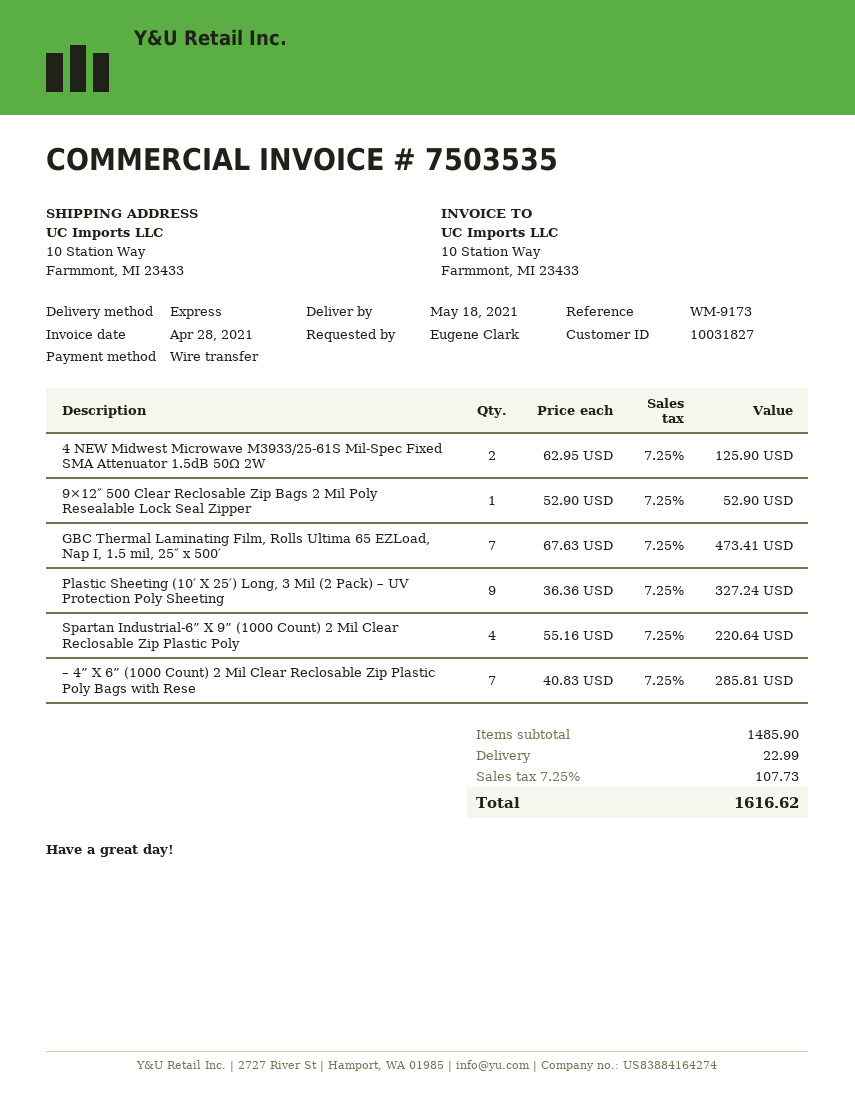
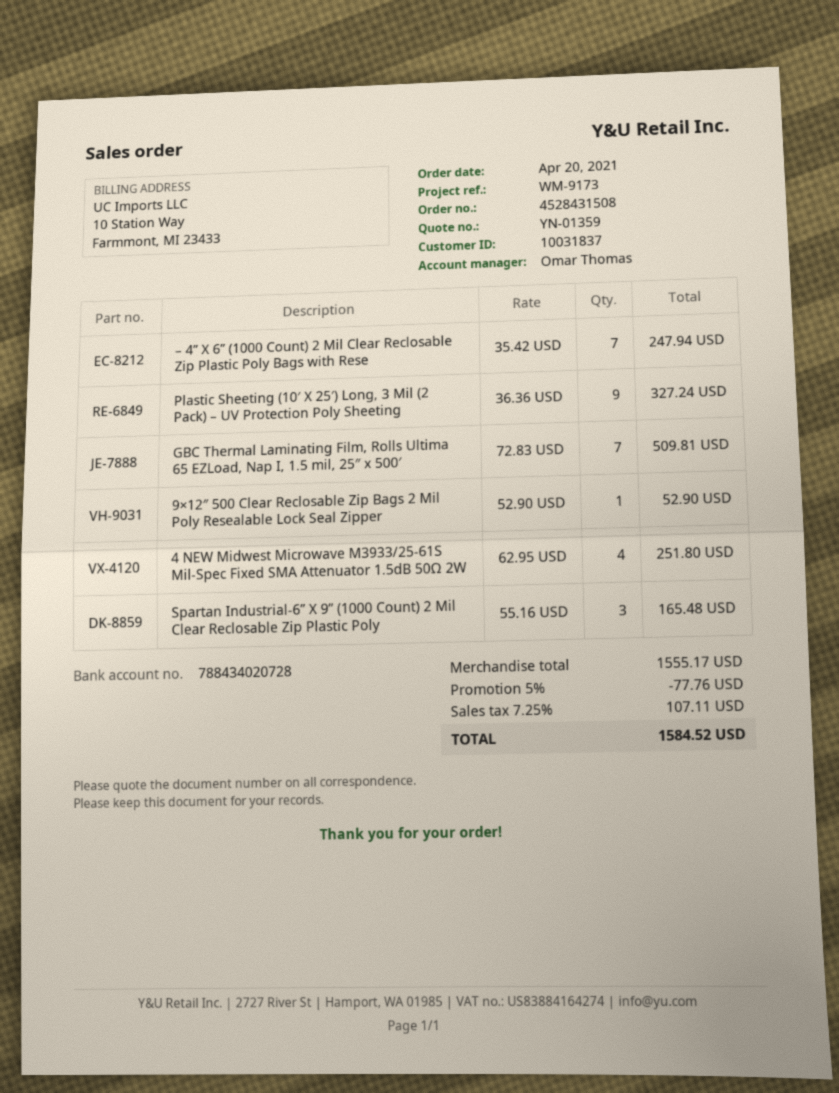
customer number: 10031827 -> 10031837
4 NEW Midwest Microwave M3933/25-61S Mil-Spec Fixed SMA Attenuator 1.5dB 50Ω 2W: 2 x 62.95 = 125.90 -> 4 x 62.95 = 251.80
GBC Thermal Laminating Film, Rolls Ultima 65 EZLoad, Nap I, 1.5 mil, 25″ x 500′: 7 x 67.63 = 473.41 -> 7 x 72.83 = 509.81
Spartan Industrial-6” X 9” (1000 Count) 2 Mil Clear Reclosable Zip Plastic Poly: 4 x 55.16 = 220.64 -> 3 x 55.16 = 165.48
– 4” X 6” (1000 Count) 2 Mil Clear Reclosable Zip Plastic Poly Bags with Rese: 7 x 40.83 = 285.81 -> 7 x 35.42 = 247.94
subtotal: 1485.90 -> 1555.17
discount: none -> 5% = 77.76
shipping: 22.99 -> none
tax: 7.25% = 107.73 -> 7.25% = 107.11
total: 1616.62 -> 1584.52

